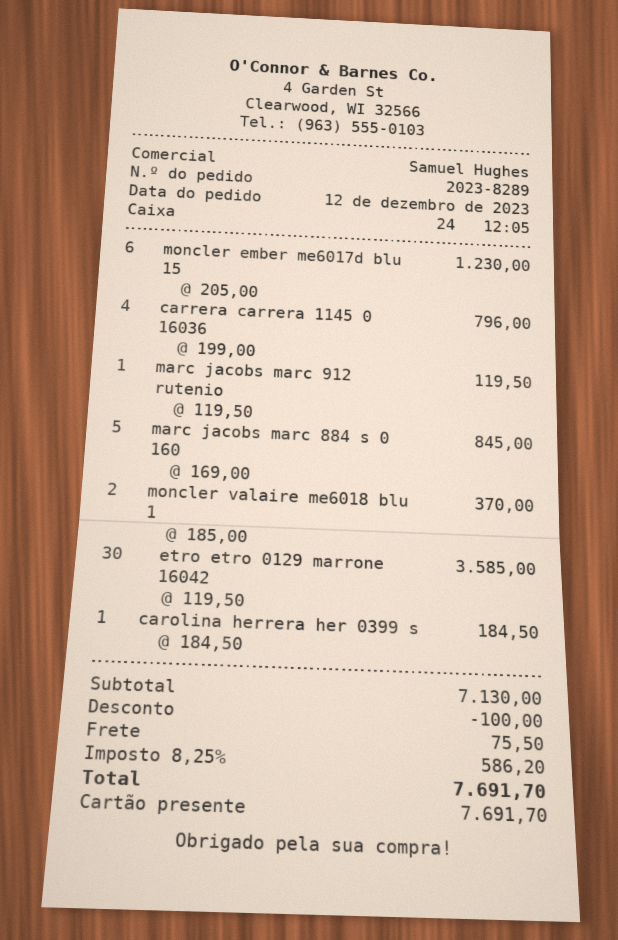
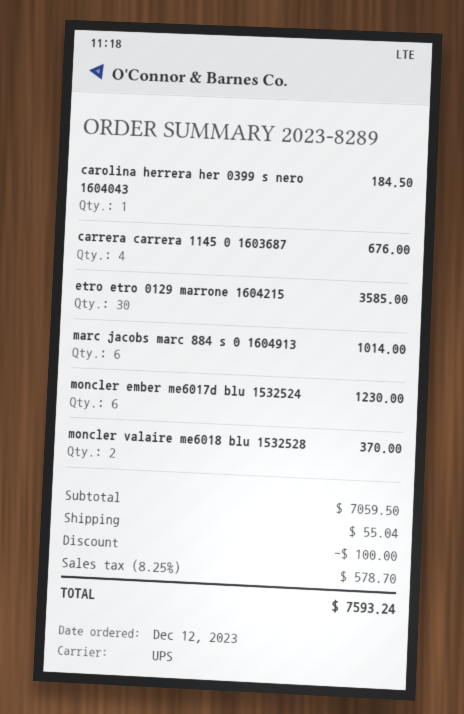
carrera carrera 1145 0 16036: 4 for 796.00 -> 4 for 676.00
marc jacobs marc 912 rutenio: 1 for 119.50 -> none
marc jacobs marc 884 s 0 160: 5 for 845.00 -> 6 for 1014.00
subtotal: 7130.00 -> 7059.50
shipping: 75.50 -> 55.04
tax: 8.25% = 586.20 -> 8.25% = 578.70
total: 7691.70 -> 7593.24

